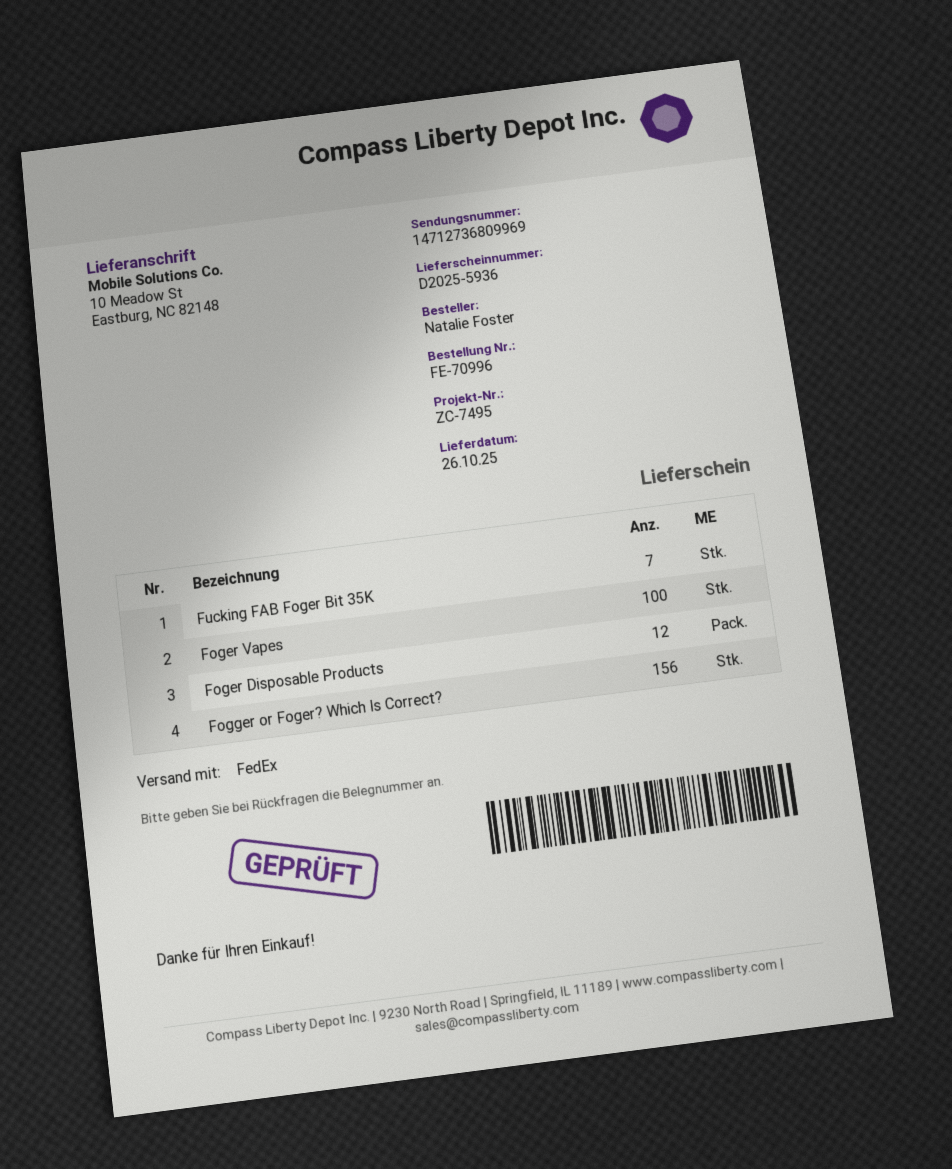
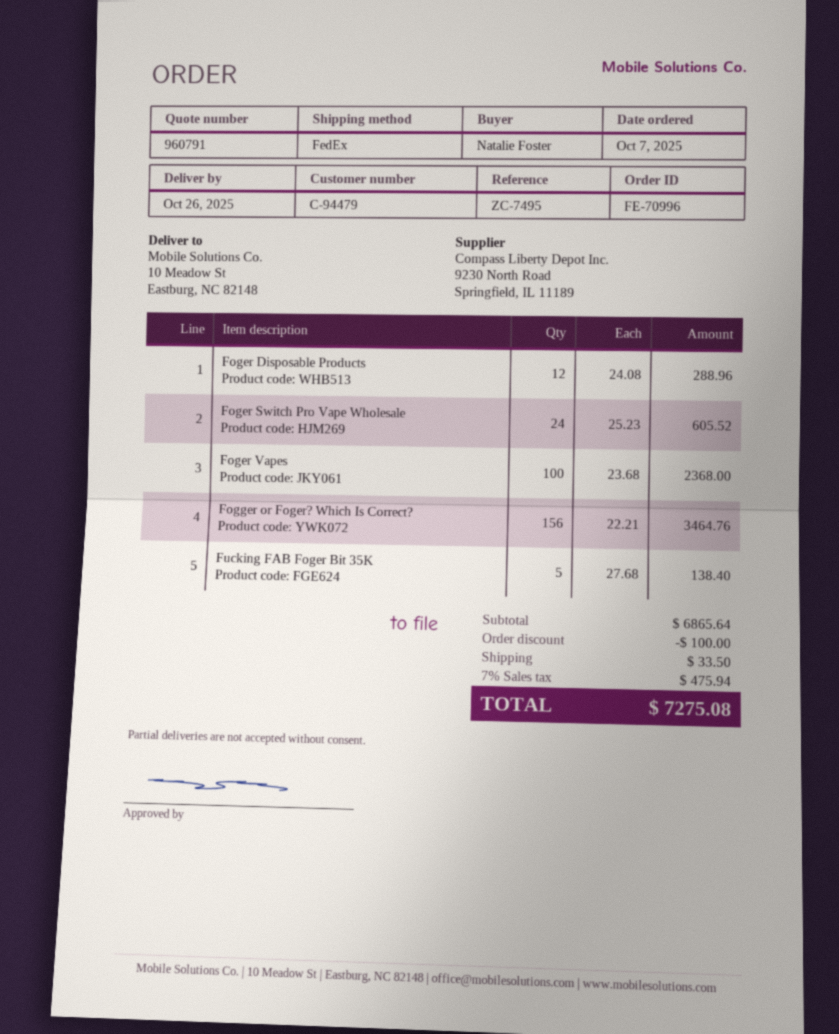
Fucking FAB Foger Bit 35K: 7 -> 5
Foger Switch Pro Vape Wholesale: none -> 24

